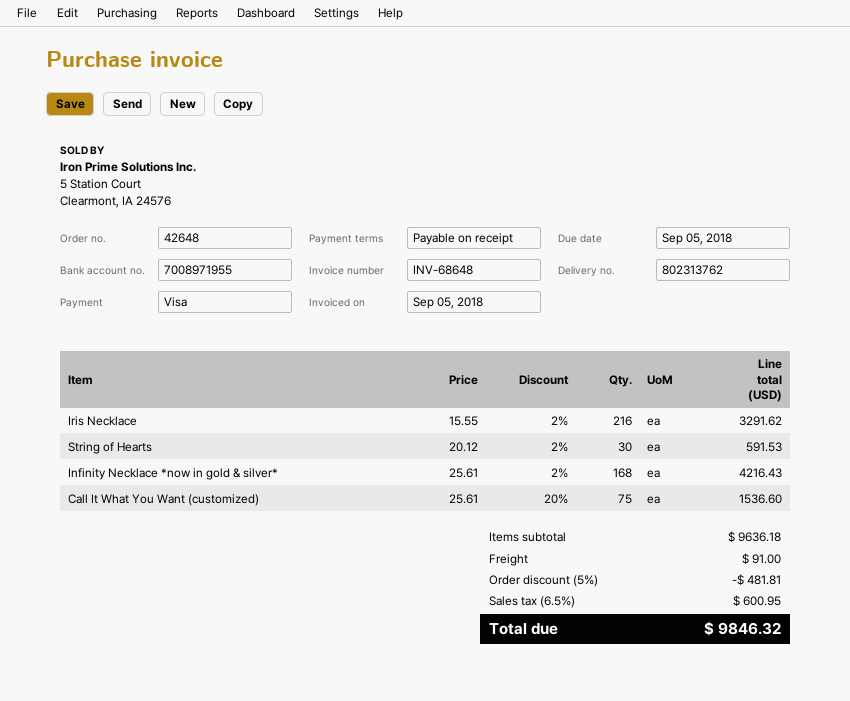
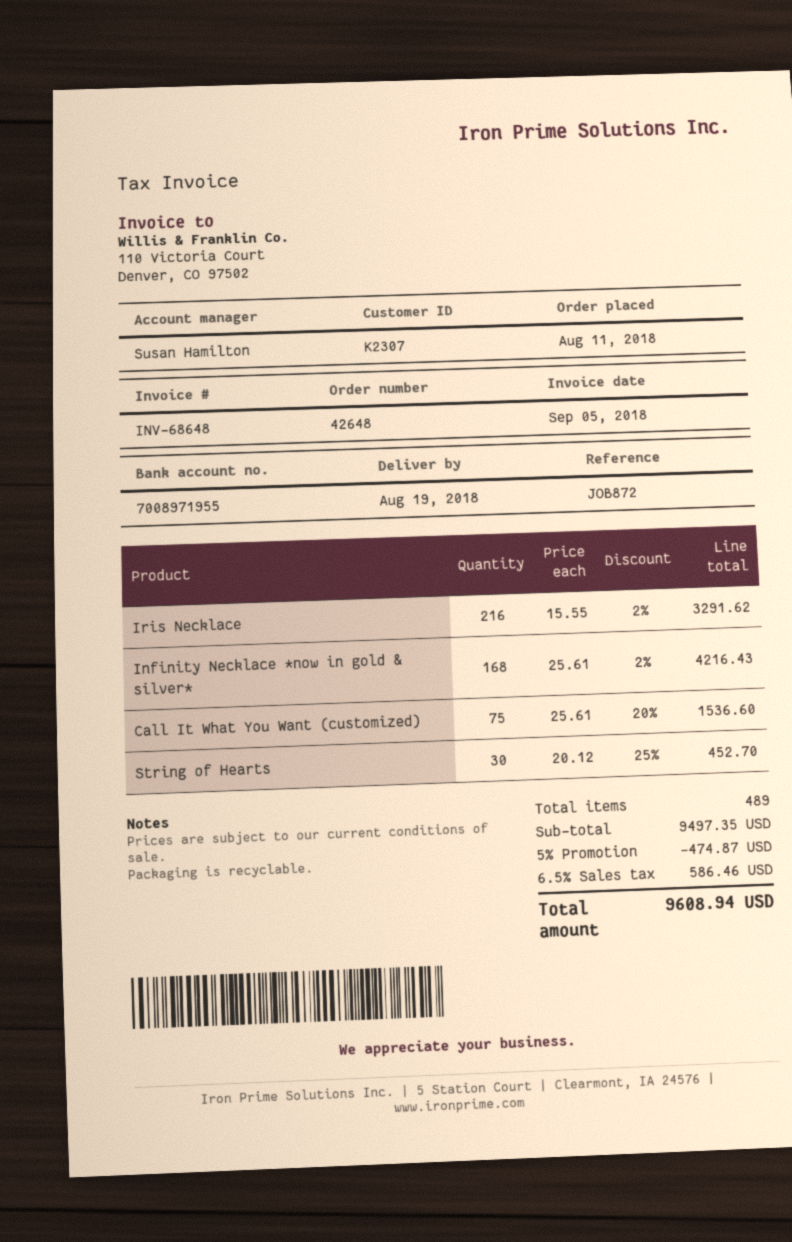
String of Hearts: 30 x 20.12 - 2% = 591.53 -> 30 x 20.12 - 25% = 452.70
subtotal: 9636.18 -> 9497.35
discount: 5% = 481.81 -> 5% = 474.87
shipping: 91.00 -> none
tax: 6.5% = 600.95 -> 6.5% = 586.46
total: 9846.32 -> 9608.94

